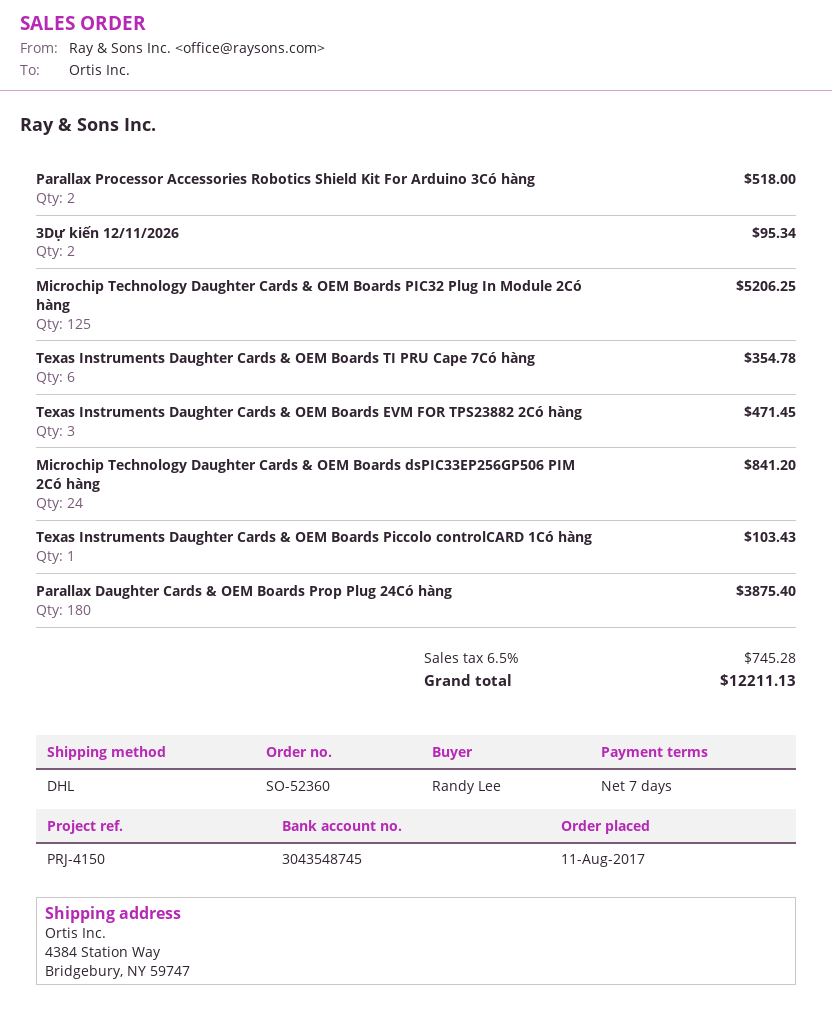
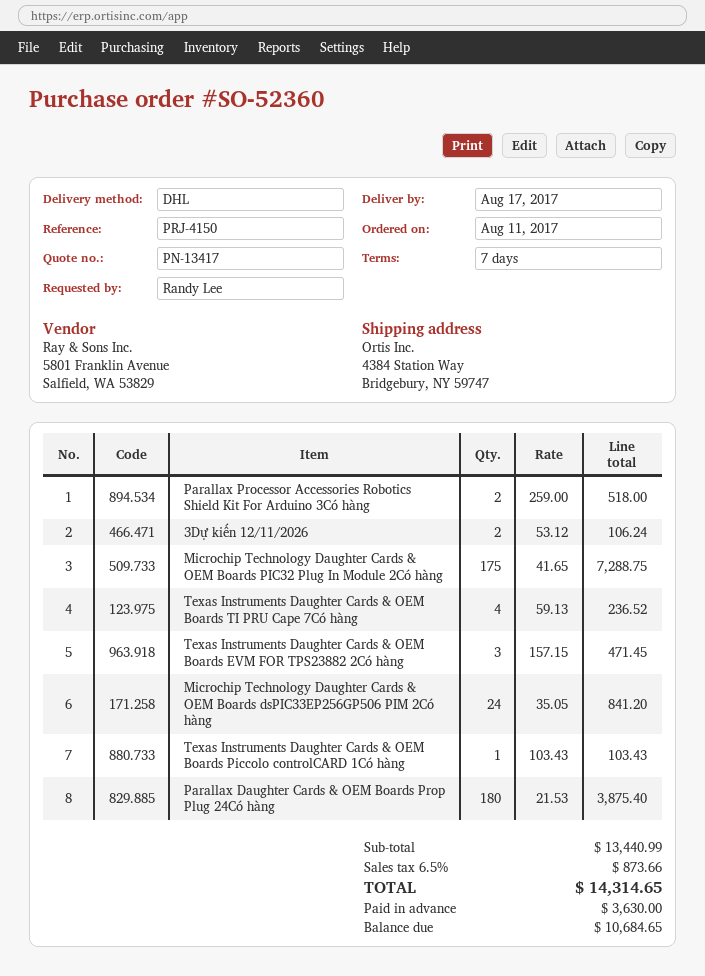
3Dự kiến 12/11/2026: 2 for 95.34 -> 2 for 106.24
Microchip Technology Daughter Cards & OEM Boards PIC32 Plug In Module 2Có hàng: 125 for 5206.25 -> 175 for 7288.75
Texas Instruments Daughter Cards & OEM Boards TI PRU Cape 7Có hàng: 6 for 354.78 -> 4 for 236.52
tax: 6.5% = 745.28 -> 6.5% = 873.66
total: 12211.13 -> 14314.65

